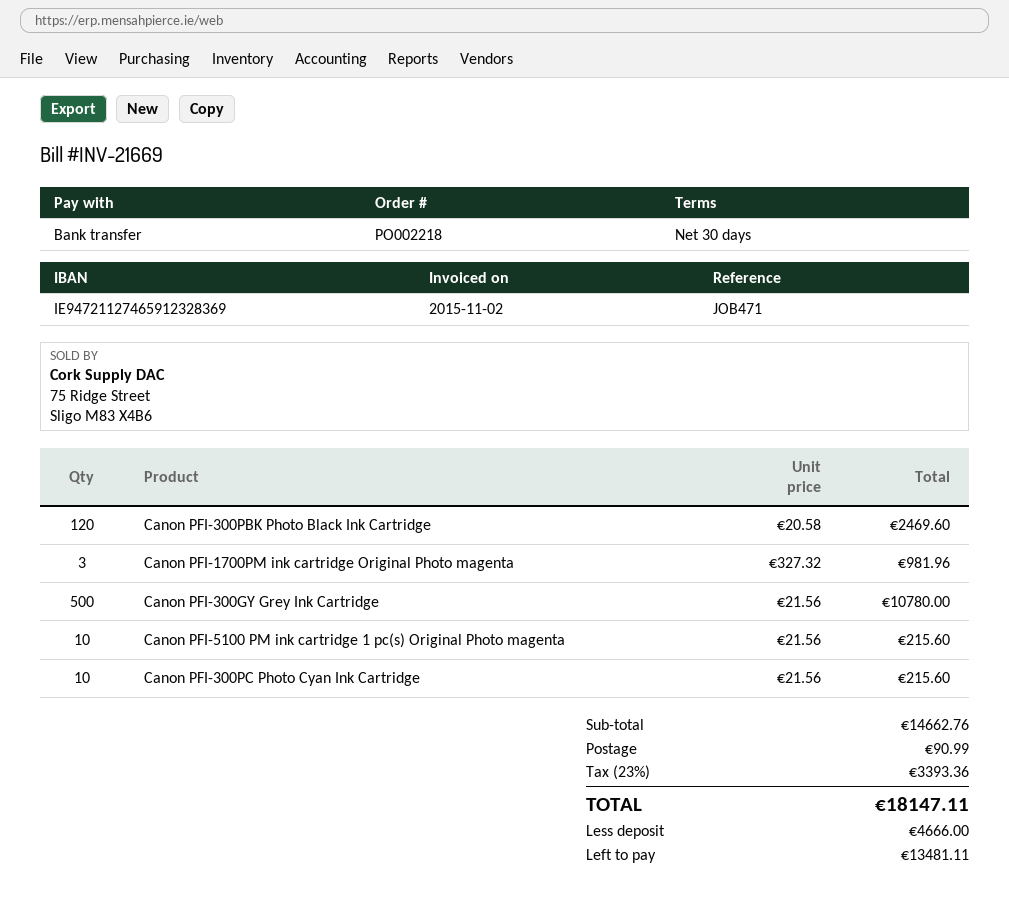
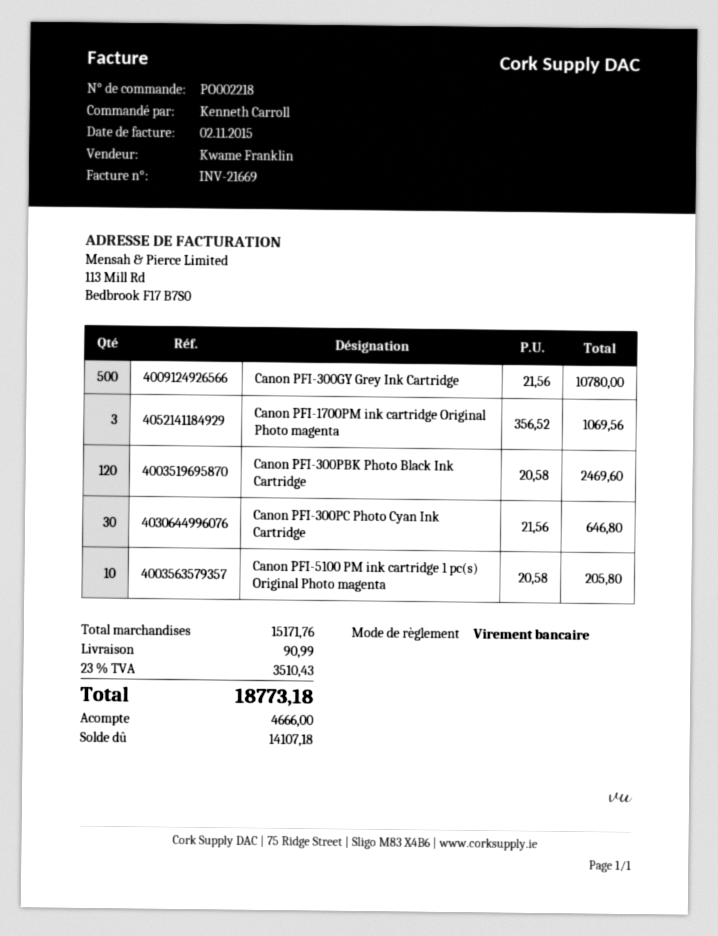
Canon PFI-1700PM ink cartridge Original Photo magenta: 3 x 327.32 = 981.96 -> 3 x 356.52 = 1069.56
Canon PFI-5100 PM ink cartridge 1 pc(s) Original Photo magenta: 10 x 21.56 = 215.60 -> 10 x 20.58 = 205.80
Canon PFI-300PC Photo Cyan Ink Cartridge: 10 x 21.56 = 215.60 -> 30 x 21.56 = 646.80
subtotal: 14662.76 -> 15171.76
tax: 23% = 3393.36 -> 23% = 3510.43
total: 18147.11 -> 18773.18
balance: 13481.11 -> 14107.18

